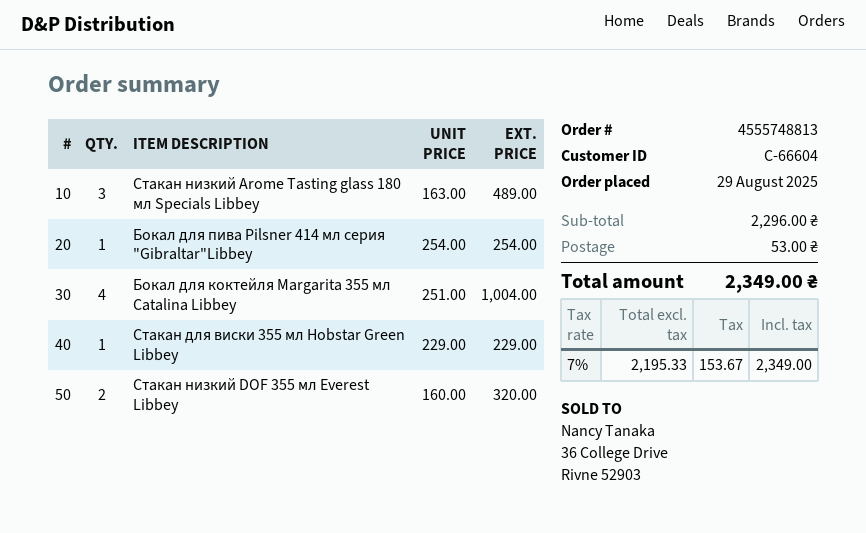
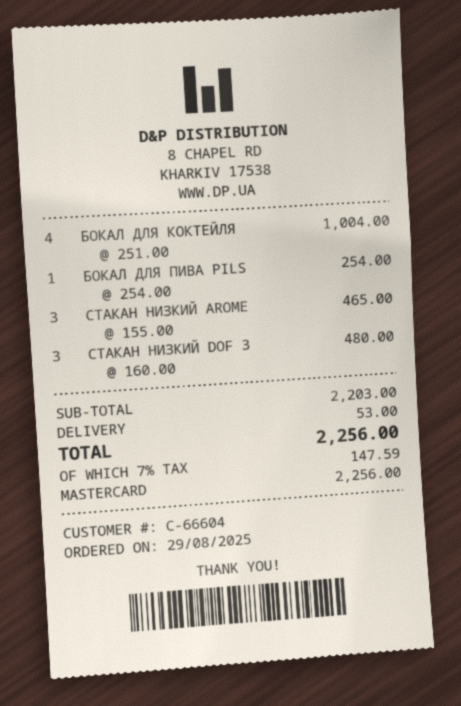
Стакан низкий Arome Tasting glass 180 мл Specials Libbey: 3 x 163.00 = 489.00 -> 3 x 155.00 = 465.00
Стакан для виски 355 мл Hobstar Green Libbey: 1 x 229.00 = 229.00 -> none
Стакан низкий DOF 355 мл Everest Libbey: 2 x 160.00 = 320.00 -> 3 x 160.00 = 480.00
subtotal: 2296.00 -> 2203.00
tax: 7% = 153.67 -> 7% = 147.59
total: 2349.00 -> 2256.00

